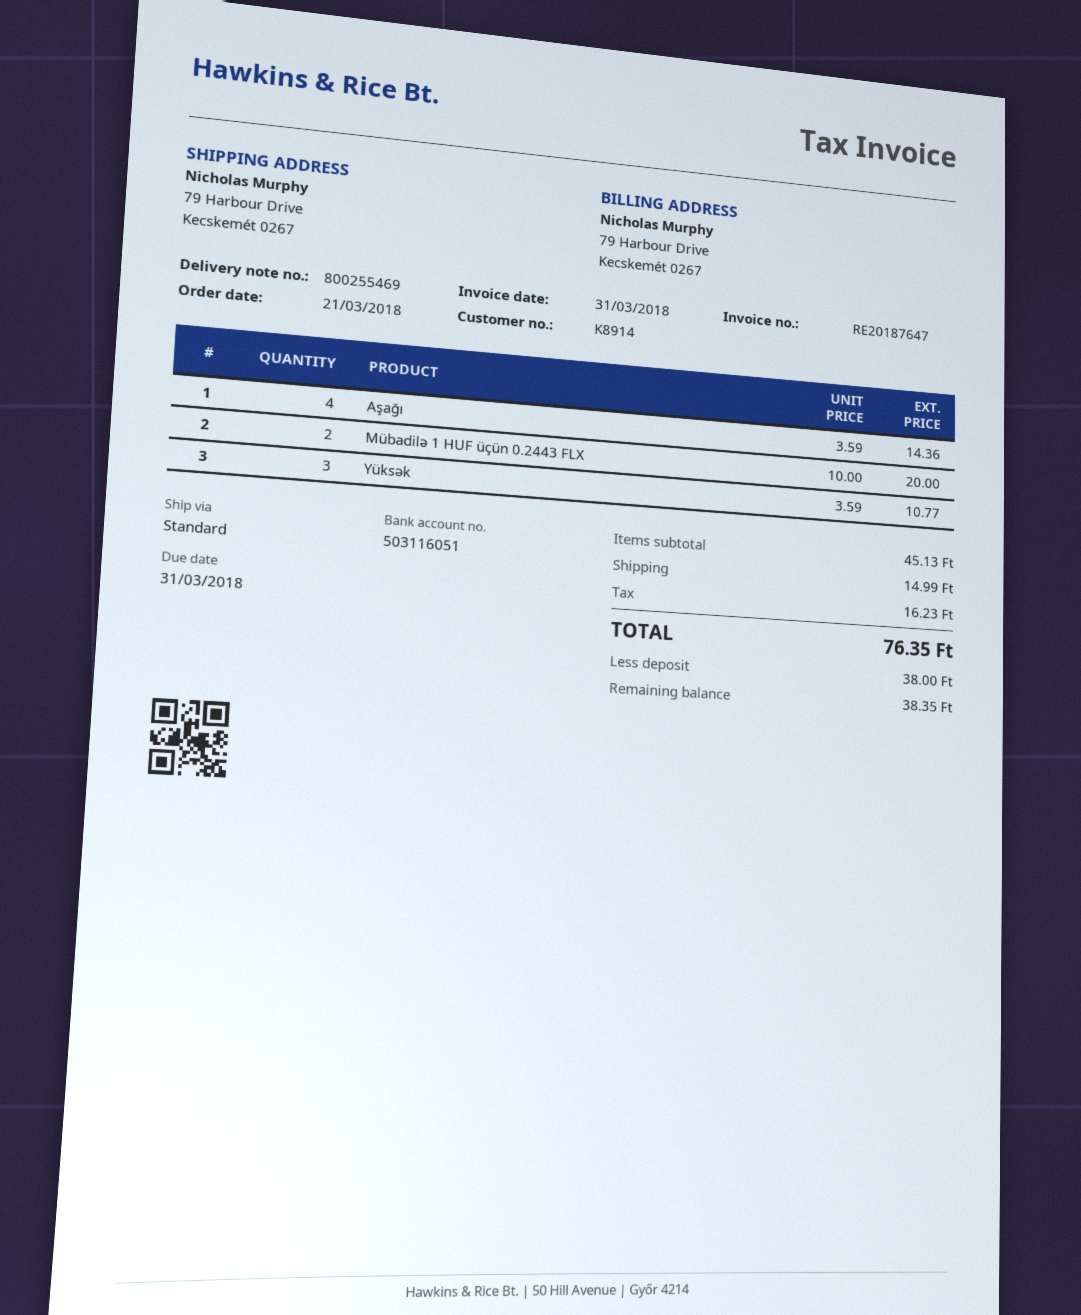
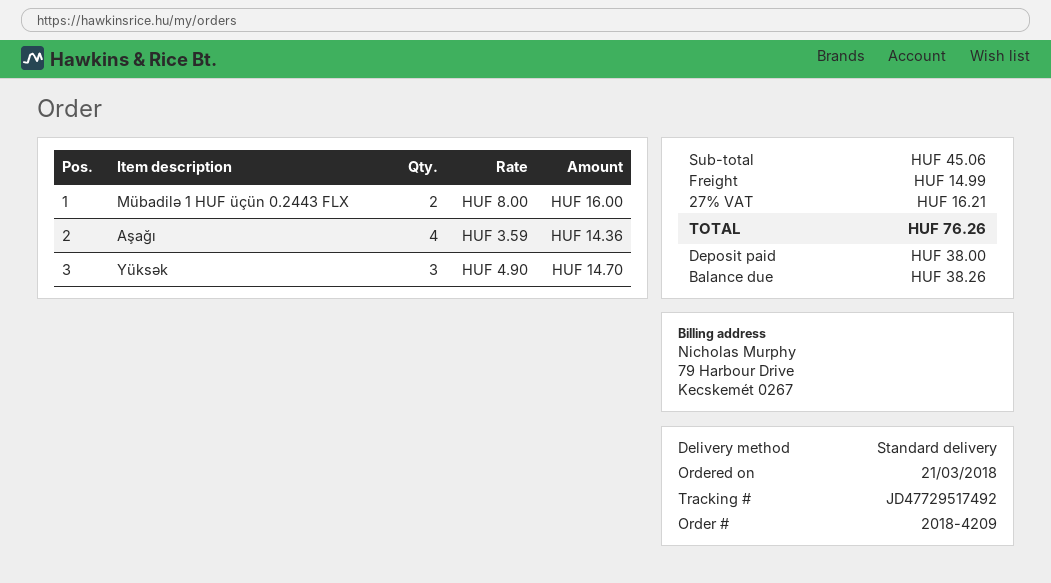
Mübadilə 1 HUF üçün 0.2443 FLX: 2 x 10.00 = 20.00 -> 2 x 8.00 = 16.00
Yüksək: 3 x 3.59 = 10.77 -> 3 x 4.90 = 14.70
subtotal: 45.13 -> 45.06
tax: 16.23 -> 16.21
total: 76.35 -> 76.26
balance: 38.35 -> 38.26

